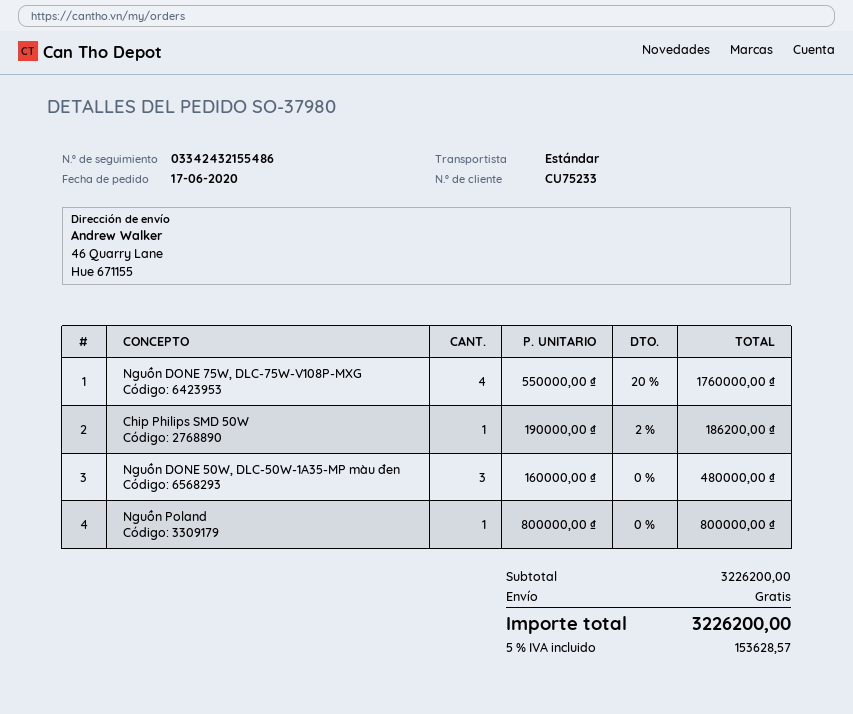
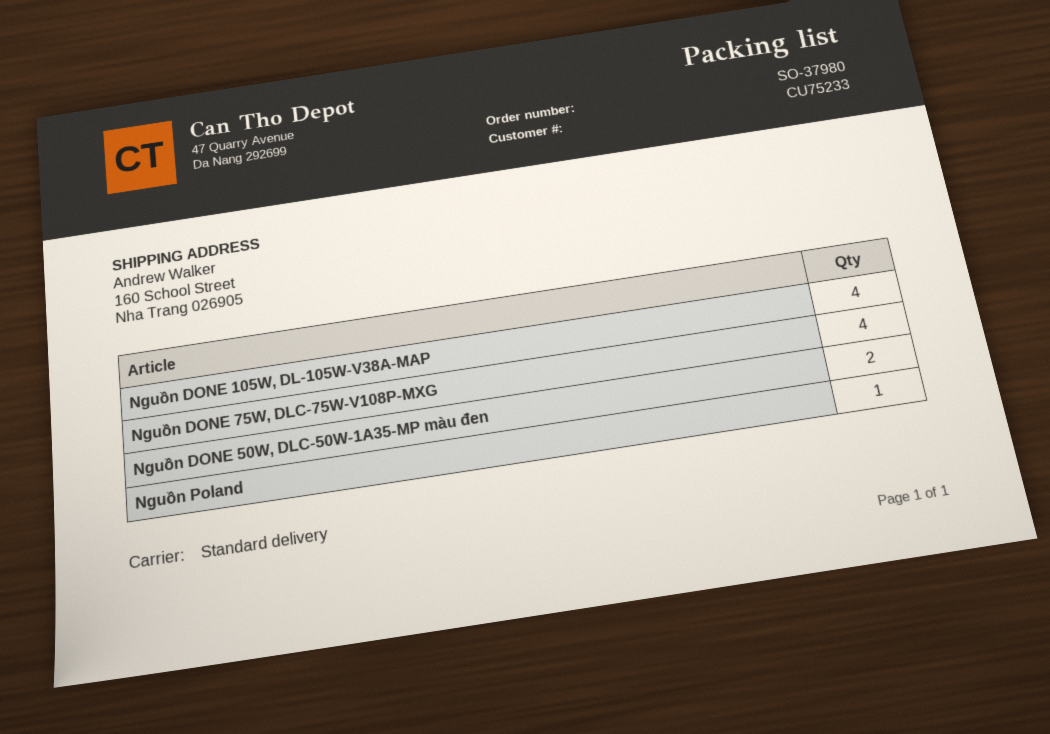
ship to: 46 Quarry Lane, Hue 671155 -> 160 School Street, Nha Trang 026905
Chip Philips SMD 50W: 1 -> none
Nguồn DONE 50W, DLC-50W-1A35-MP màu đen: 3 -> 2
Nguồn DONE 105W, DL-105W-V38A-MAP: none -> 4

